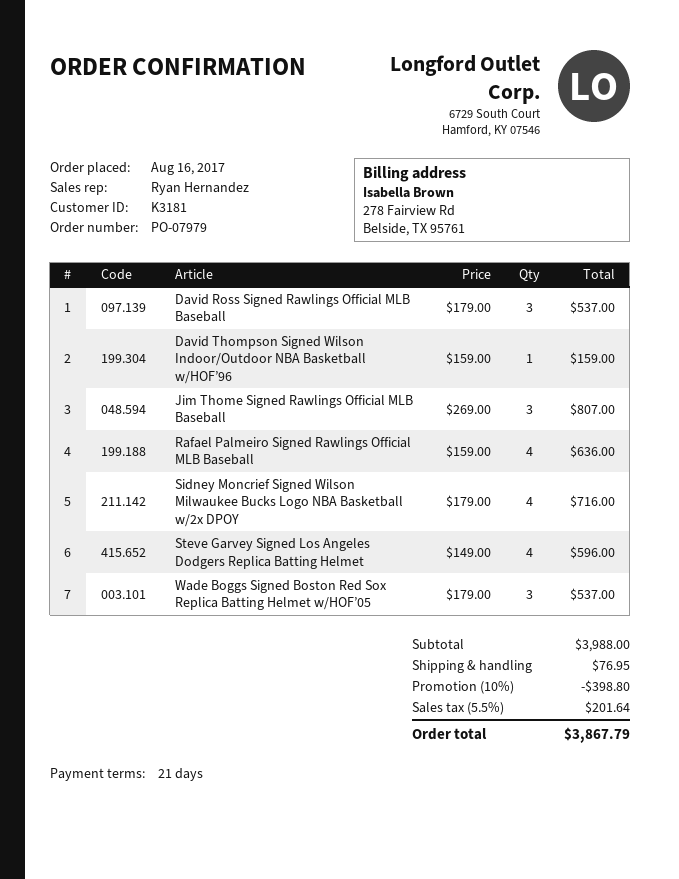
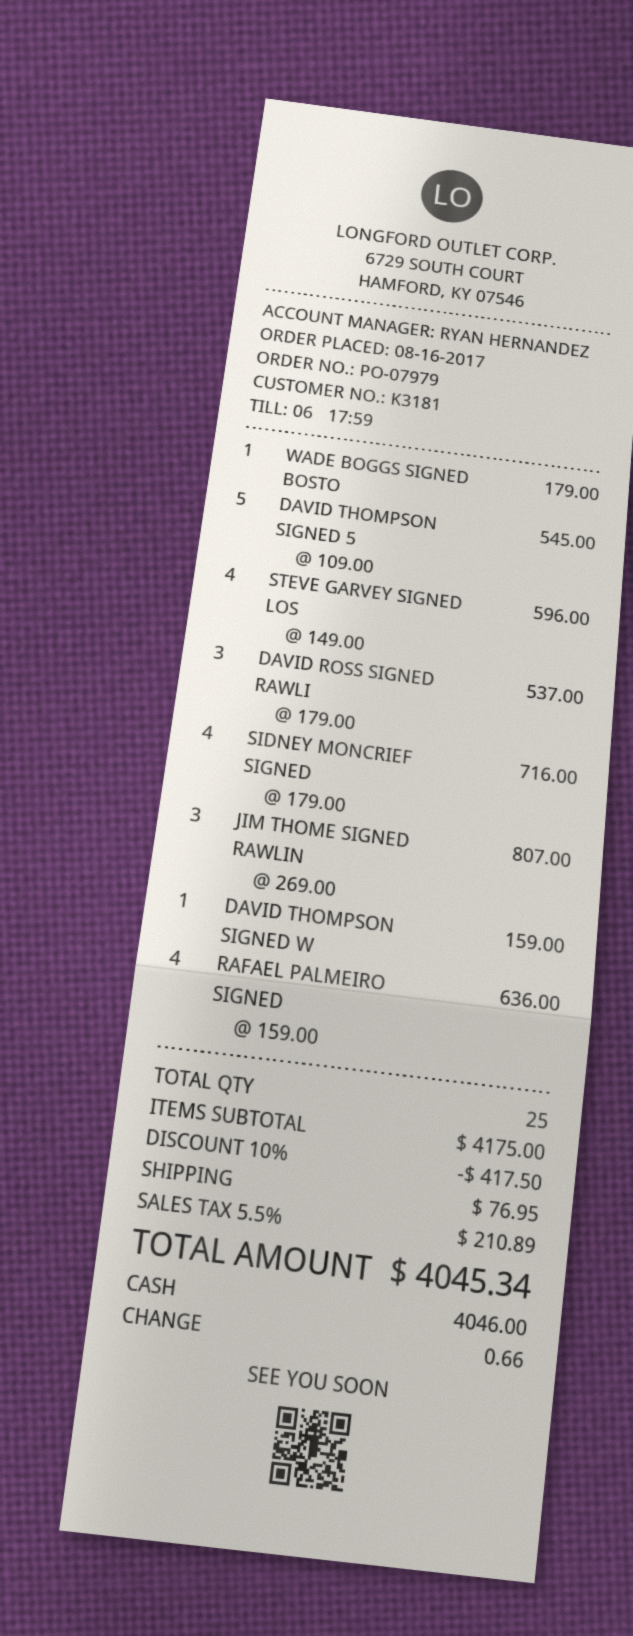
Wade Boggs Signed Boston Red Sox Replica Batting Helmet w/HOF’05: 3 x 179.00 = 537.00 -> 1 x 179.00 = 179.00
DAVID THOMPSON SIGNED 5: none -> 5 x 109.00 = 545.00
subtotal: 3988.00 -> 4175.00
discount: 10% = 398.80 -> 10% = 417.50
tax: 5.5% = 201.64 -> 5.5% = 210.89
total: 3867.79 -> 4045.34

